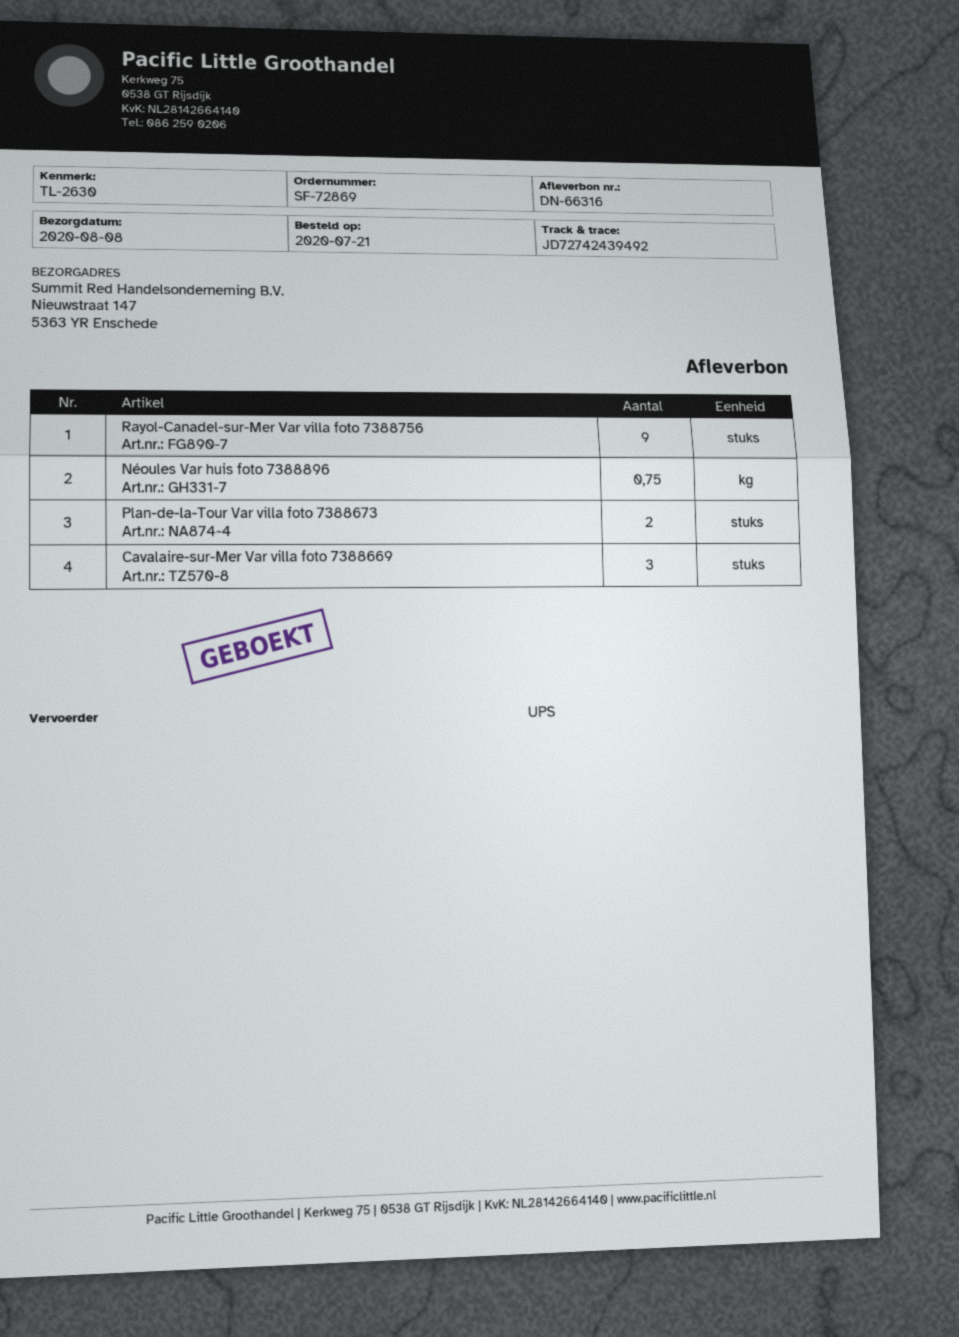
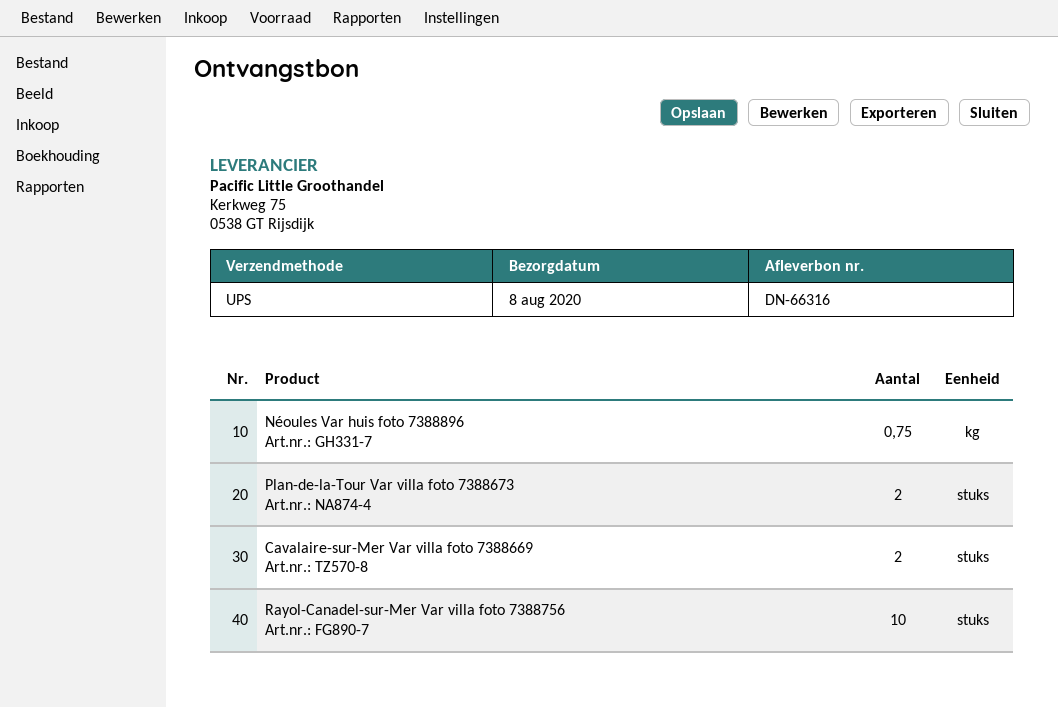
Rayol-Canadel-sur-Mer Var villa foto 7388756: 9 -> 10
Cavalaire-sur-Mer Var villa foto 7388669: 3 -> 2

